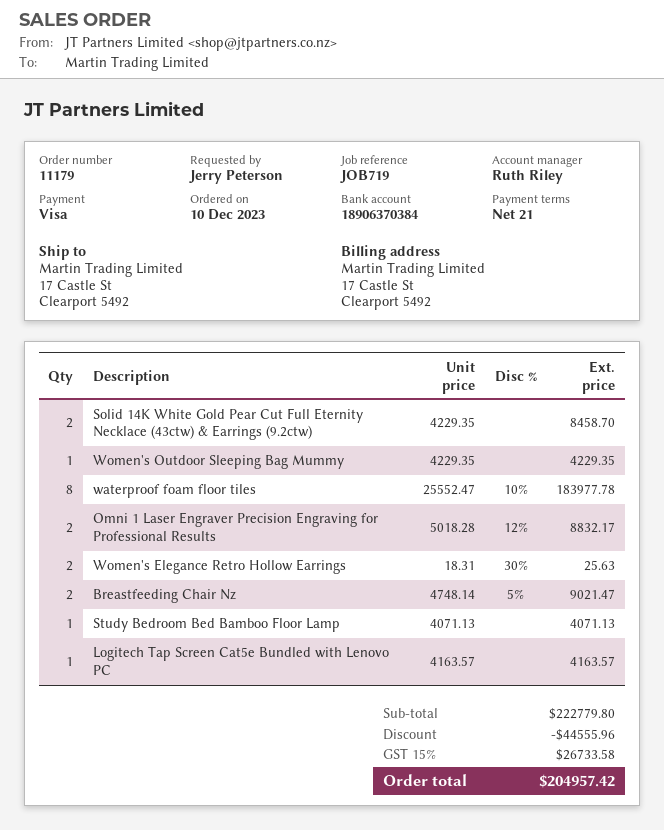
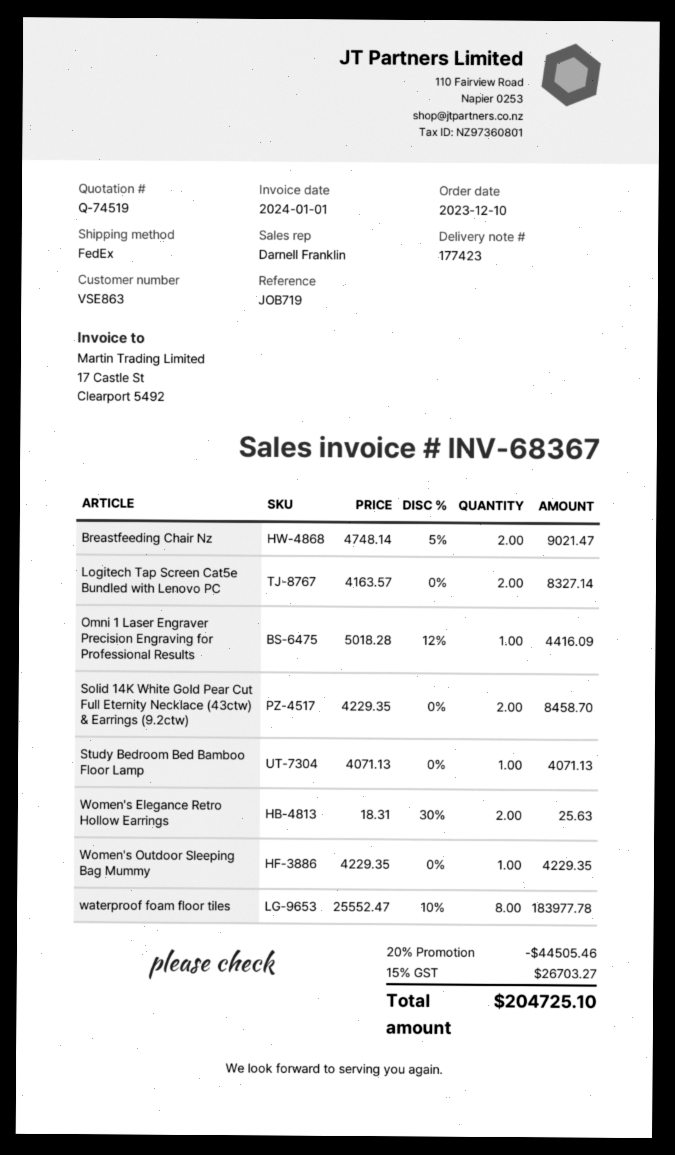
sales rep: Ruth Riley -> Darnell Franklin
Omni 1 Laser Engraver Precision Engraving for Professional Results: 2 x 5018.28 - 12% = 8832.17 -> 1 x 5018.28 - 12% = 4416.09
Logitech Tap Screen Cat5e Bundled with Lenovo PC: 1 x 4163.57 = 4163.57 -> 2 x 4163.57 = 8327.14
discount: 44555.96 -> 44505.46
tax: 15% = 26733.58 -> 15% = 26703.27
total: 204957.42 -> 204725.10

